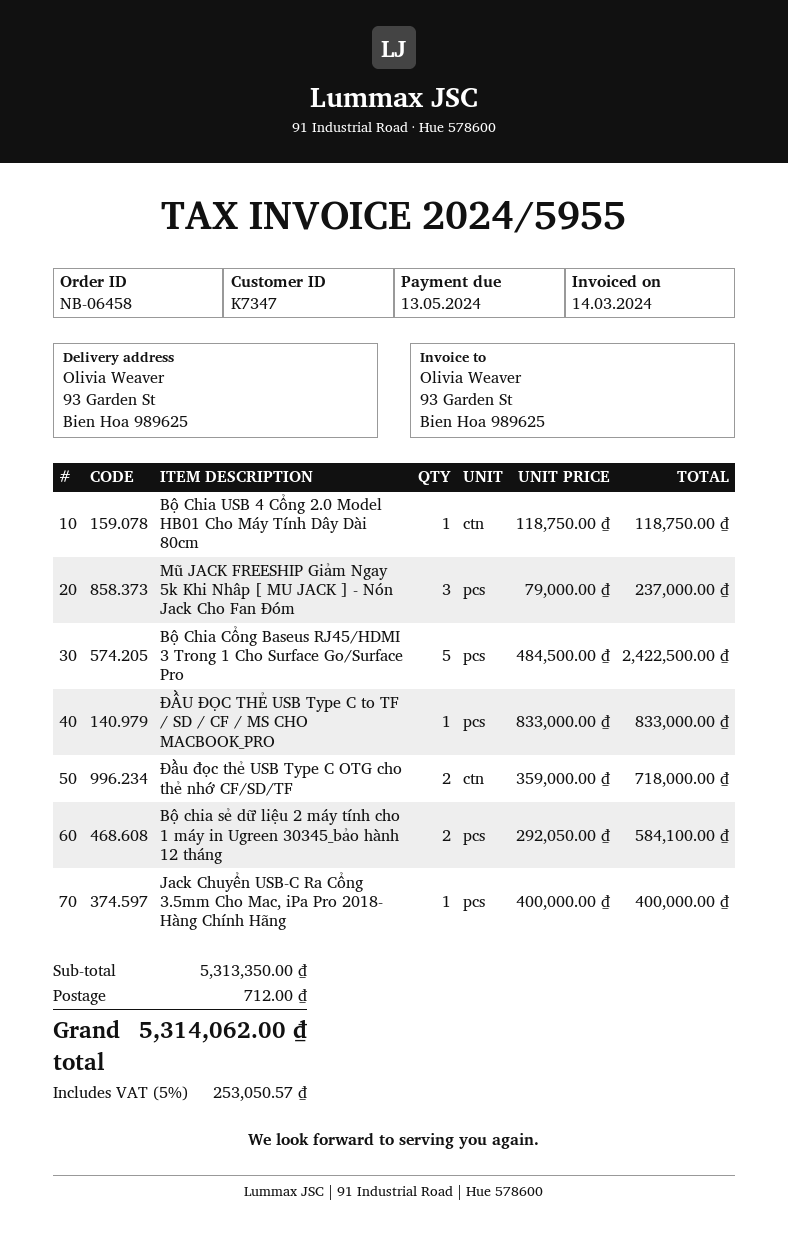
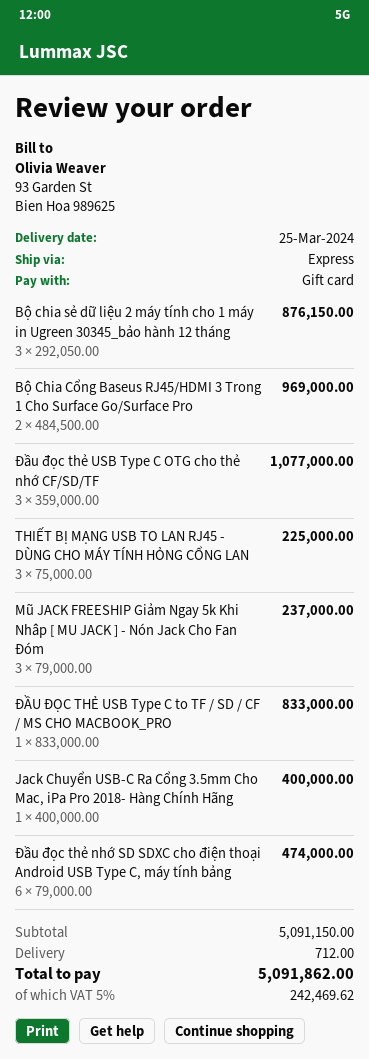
Bộ Chia USB 4 Cổng 2.0 Model HB01 Cho Máy Tính Dây Dài 80cm: 1 x 118750.00 = 118750.00 -> none
Bộ Chia Cổng Baseus RJ45/HDMI 3 Trong 1 Cho Surface Go/Surface Pro: 5 x 484500.00 = 2422500.00 -> 2 x 484500.00 = 969000.00
Đầu đọc thẻ USB Type C OTG cho thẻ nhớ CF/SD/TF: 2 x 359000.00 = 718000.00 -> 3 x 359000.00 = 1077000.00
Bộ chia sẻ dữ liệu 2 máy tính cho 1 máy in Ugreen 30345_bảo hành 12 tháng: 2 x 292050.00 = 584100.00 -> 3 x 292050.00 = 876150.00
THIẾT BỊ MẠNG USB TO LAN RJ45 - DÙNG CHO MÁY TÍNH HỎNG CỔNG LAN: none -> 3 x 75000.00 = 225000.00
Đầu đọc thẻ nhớ SD SDXC cho điện thoại Android USB Type C, máy tính bảng: none -> 6 x 79000.00 = 474000.00
subtotal: 5313350.00 -> 5091150.00
tax: 5% = 253050.57 -> 5% = 242469.62
total: 5314062.00 -> 5091862.00

